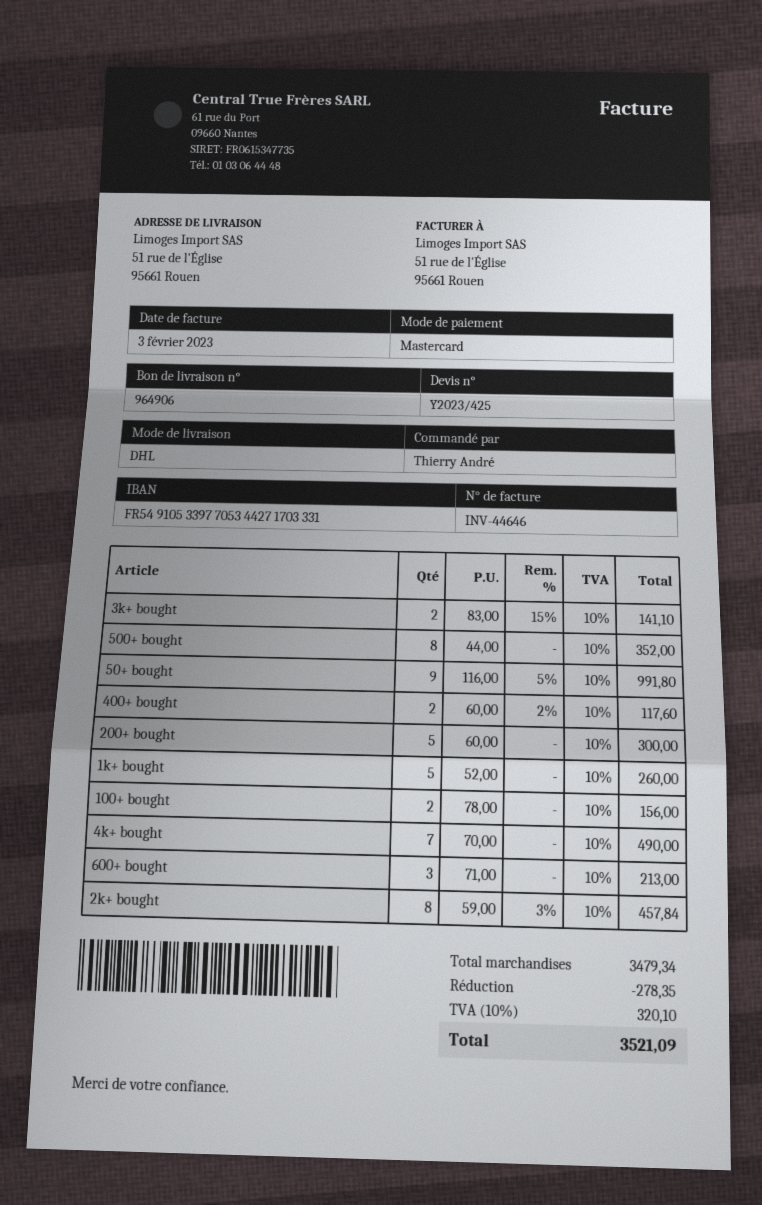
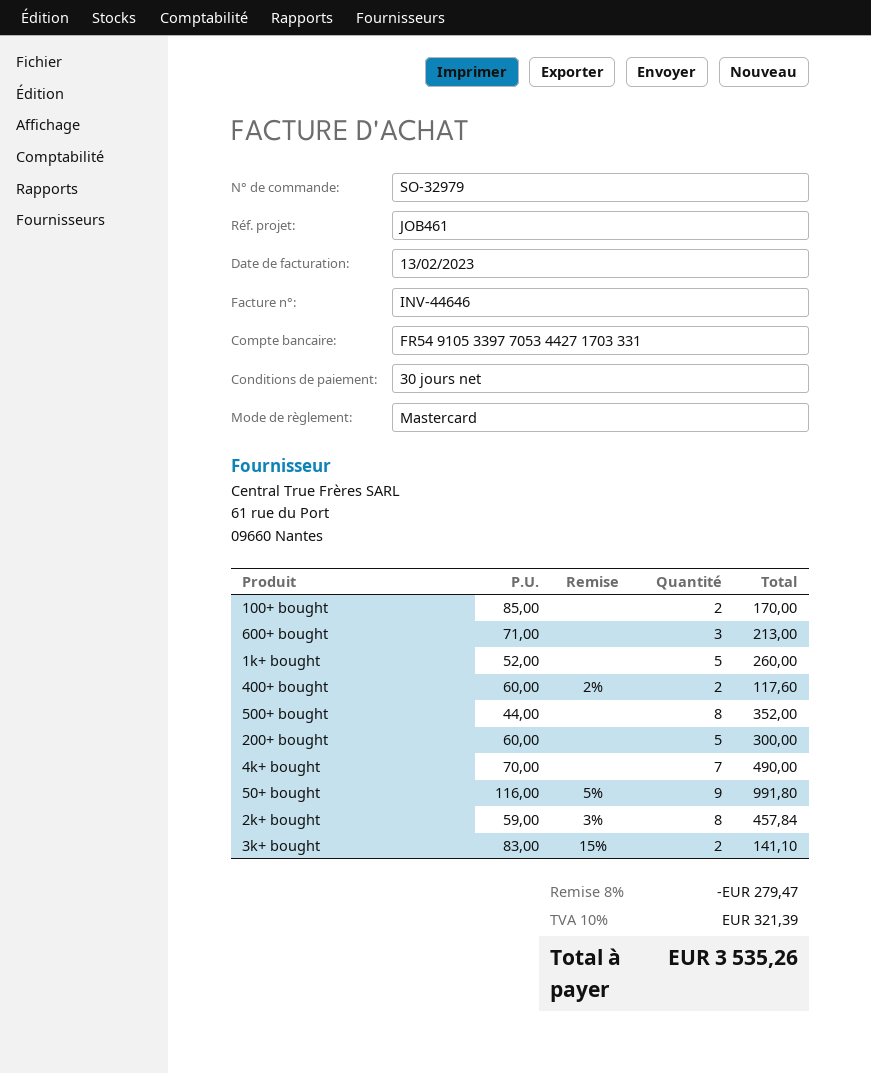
invoice date: 2023-02-03 -> 2023-02-13
100+ bought: 2 x 78.00 = 156.00 -> 2 x 85.00 = 170.00
discount: 278.35 -> 279.47
tax: 10% = 320.10 -> 10% = 321.39
total: 3521.09 -> 3535.26

